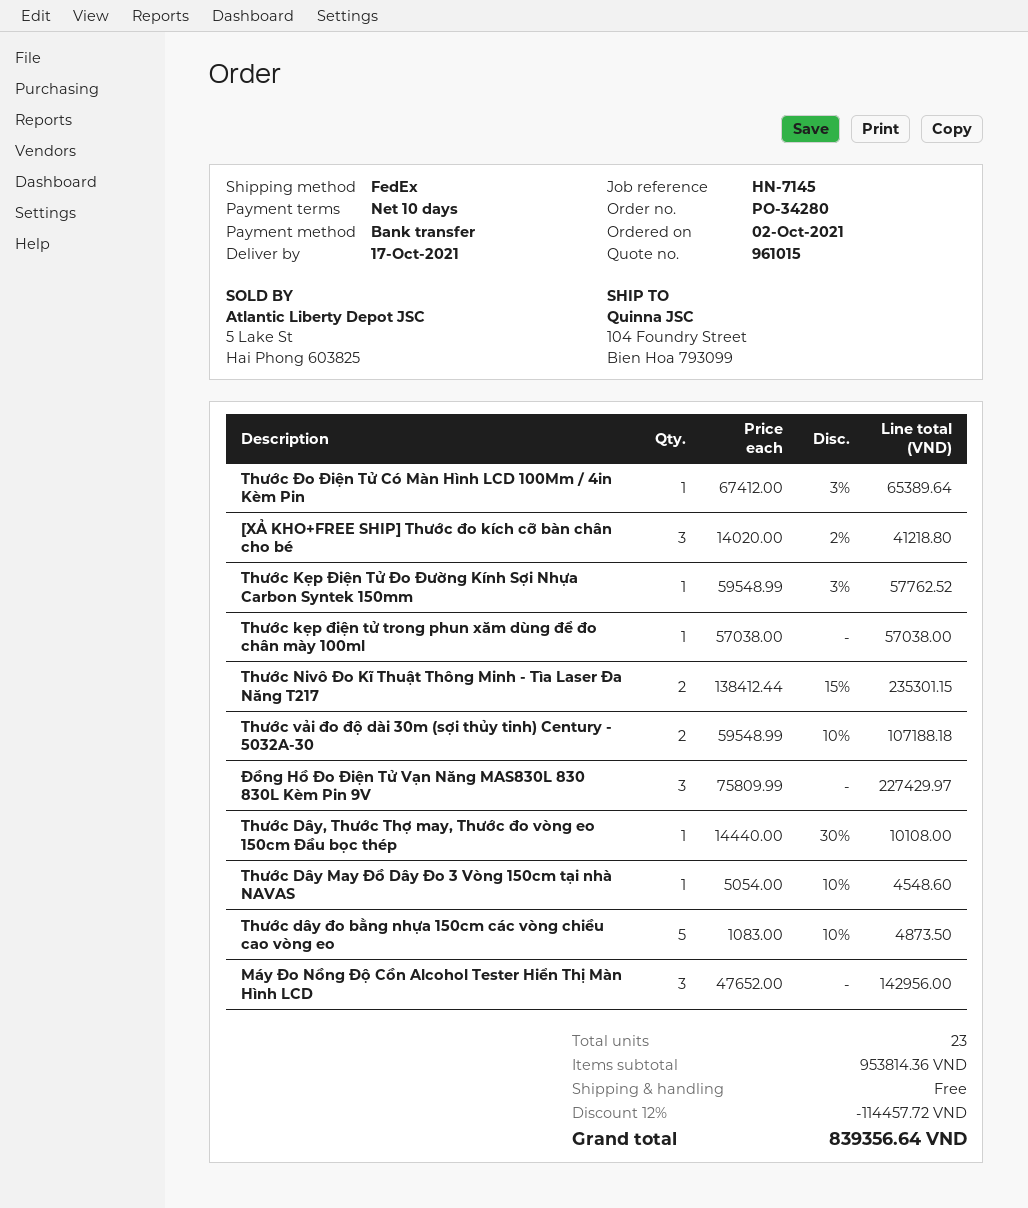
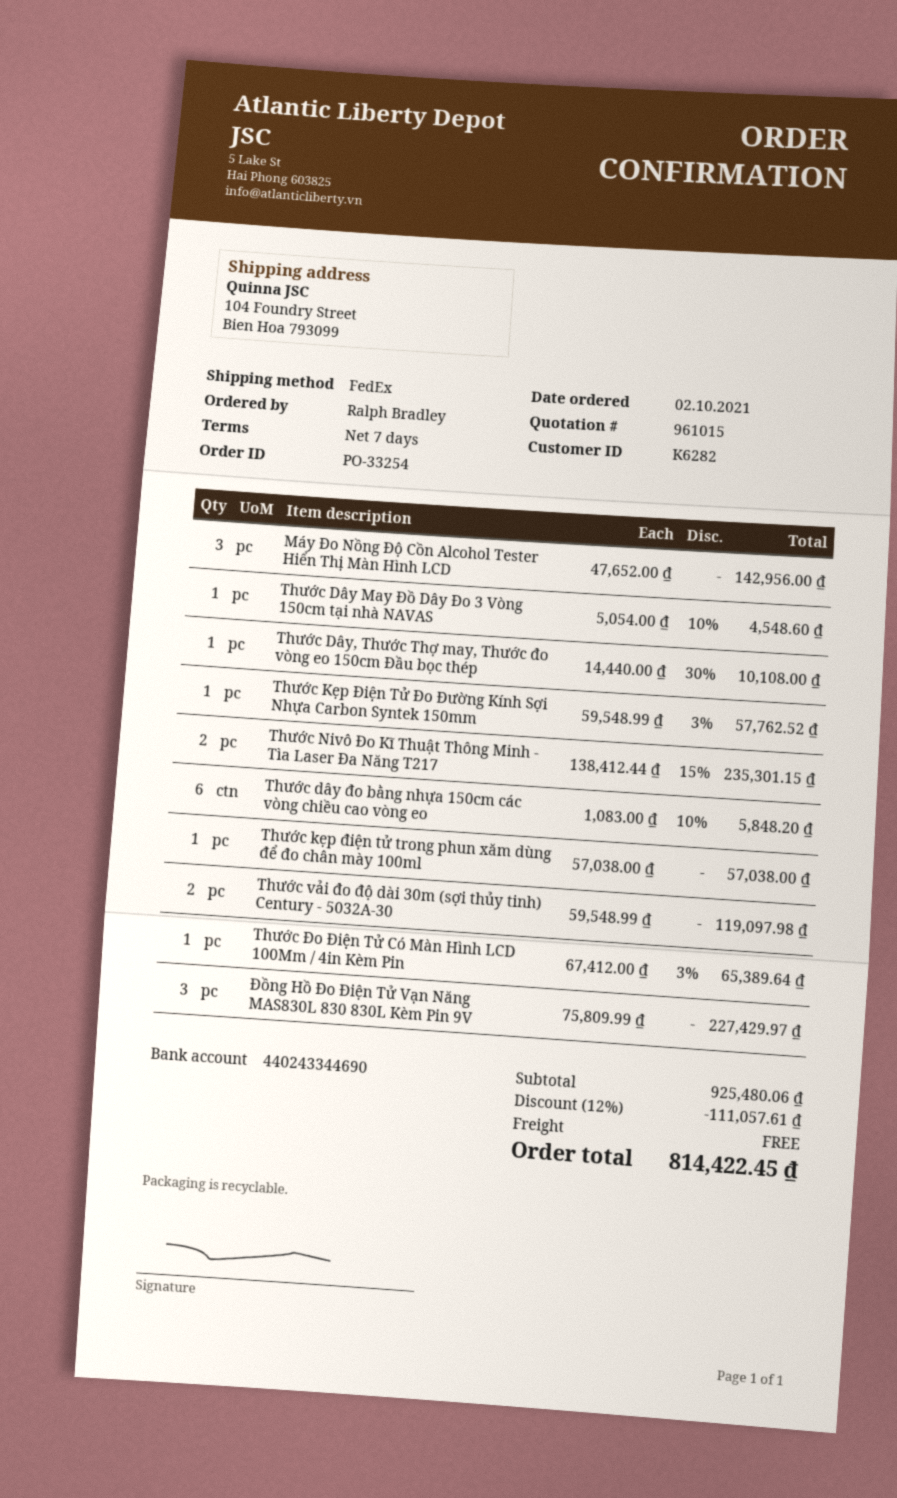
order number: PO-34280 -> PO-33254
payment terms: 10 days -> 7 days
[XẢ KHO+FREE SHIP] Thước đo kích cỡ bàn chân cho bé: 3 x 14020.00 - 2% = 41218.80 -> none
Thước vải đo độ dài 30m (sợi thủy tinh) Century - 5032A-30: 2 x 59548.99 - 10% = 107188.18 -> 2 x 59548.99 = 119097.98
Thước dây đo bằng nhựa 150cm các vòng chiều cao vòng eo: 5 x 1083.00 - 10% = 4873.50 -> 6 x 1083.00 - 10% = 5848.20
subtotal: 953814.36 -> 925480.06
discount: 12% = 114457.72 -> 12% = 111057.61
total: 839356.64 -> 814422.45

